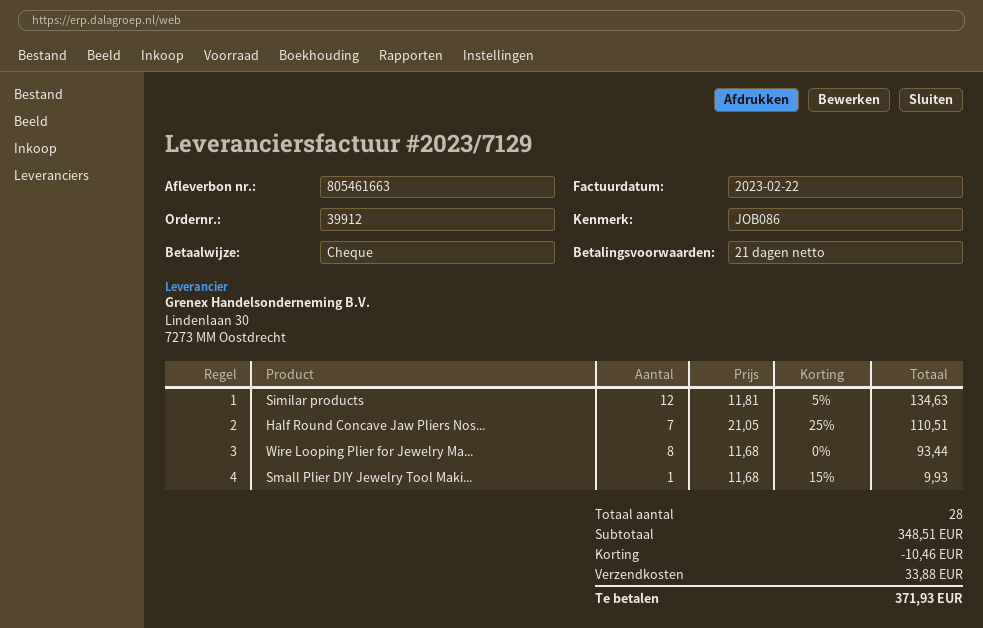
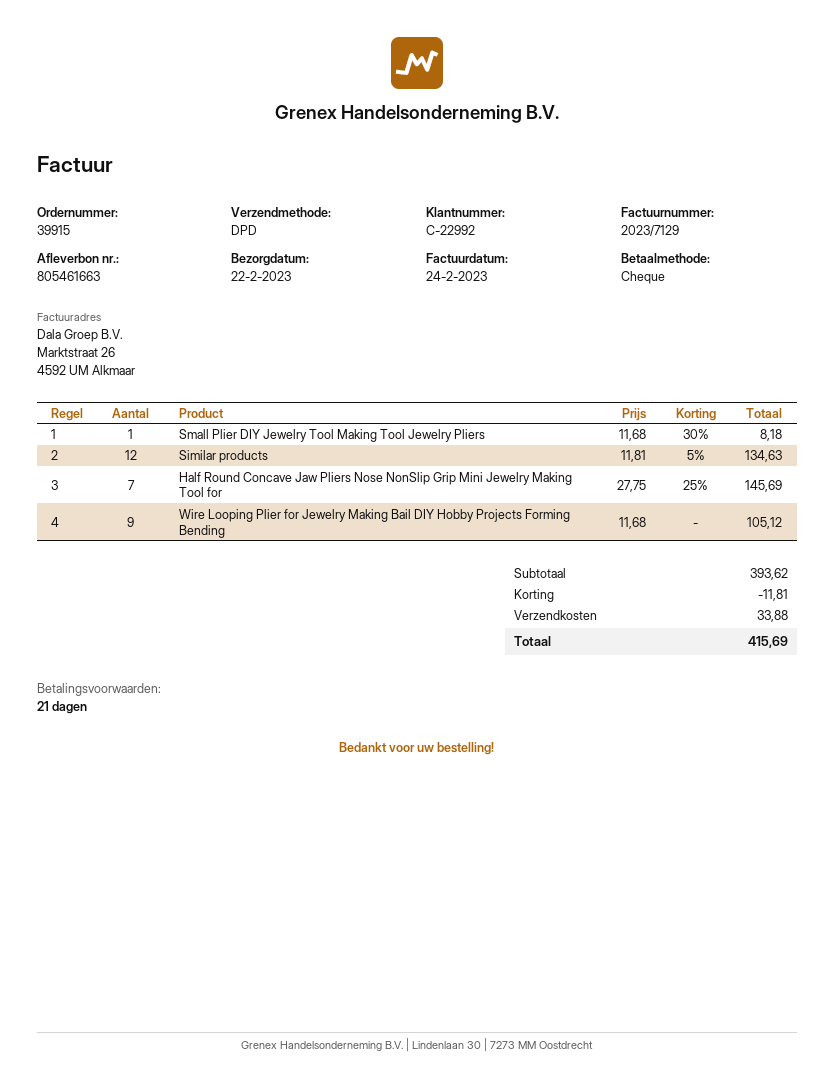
order number: 39912 -> 39915
invoice date: 2023-02-22 -> 2023-02-24
Half Round Concave Jaw Pliers Nos...: 7 x 21.05 - 25% = 110.51 -> 7 x 27.75 - 25% = 145.69
Wire Looping Plier for Jewelry Ma...: 8 x 11.68 = 93.44 -> 9 x 11.68 = 105.12
Small Plier DIY Jewelry Tool Maki...: 1 x 11.68 - 15% = 9.93 -> 1 x 11.68 - 30% = 8.18
subtotal: 348.51 -> 393.62
discount: 10.46 -> 11.81
total: 371.93 -> 415.69

